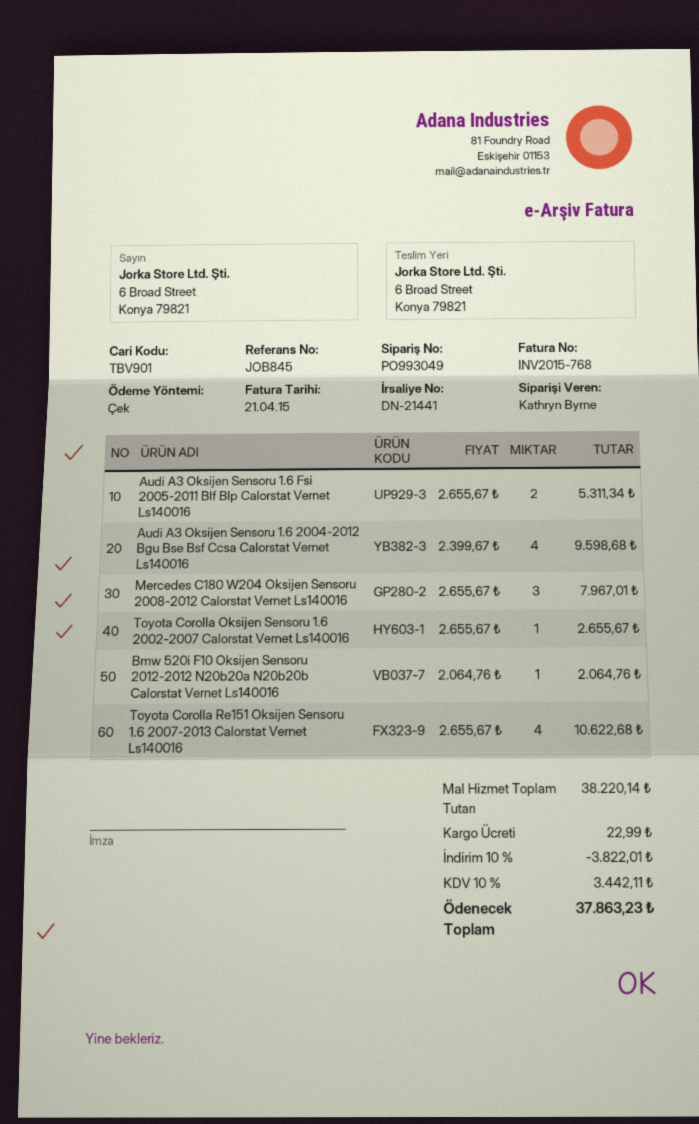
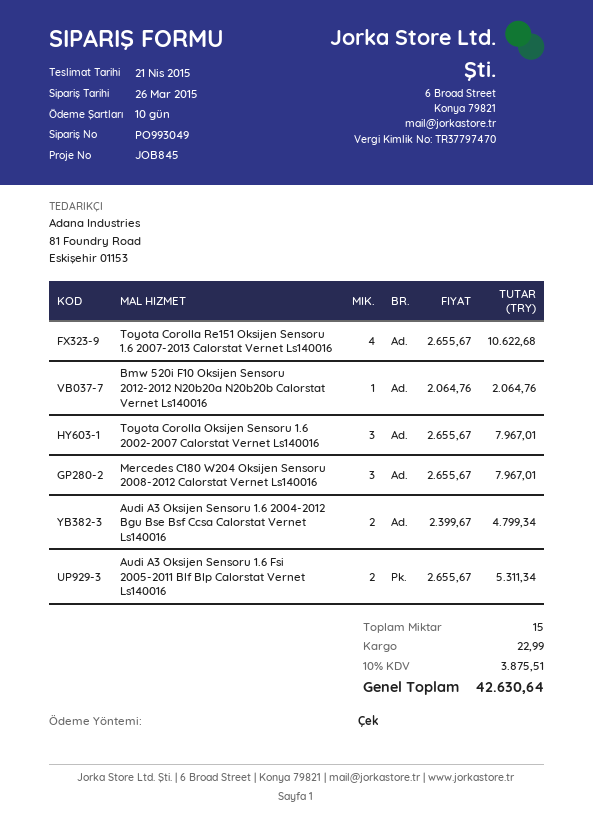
Audi A3 Oksijen Sensoru 1.6 2004-2012 Bgu Bse Bsf Ccsa Calorstat Vernet Ls140016: 4 x 2399.67 = 9598.68 -> 2 x 2399.67 = 4799.34
Toyota Corolla Oksijen Sensoru 1.6 2002-2007 Calorstat Vernet Ls140016: 1 x 2655.67 = 2655.67 -> 3 x 2655.67 = 7967.01
discount: 10% = 3822.01 -> none
tax: 10% = 3442.11 -> 10% = 3875.51
total: 37863.23 -> 42630.64

